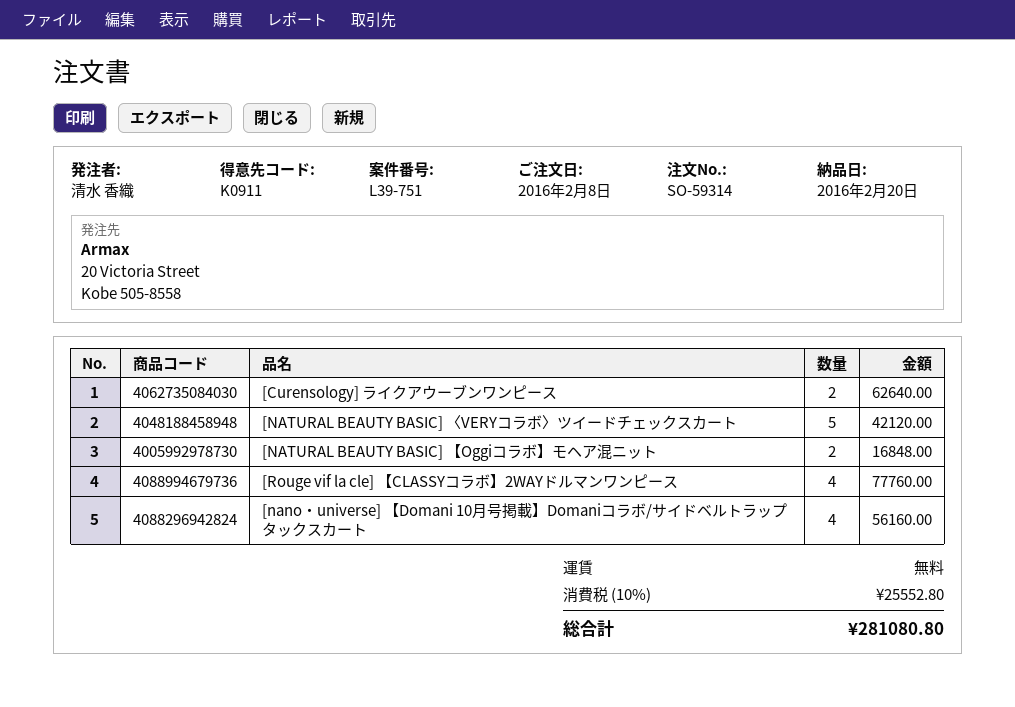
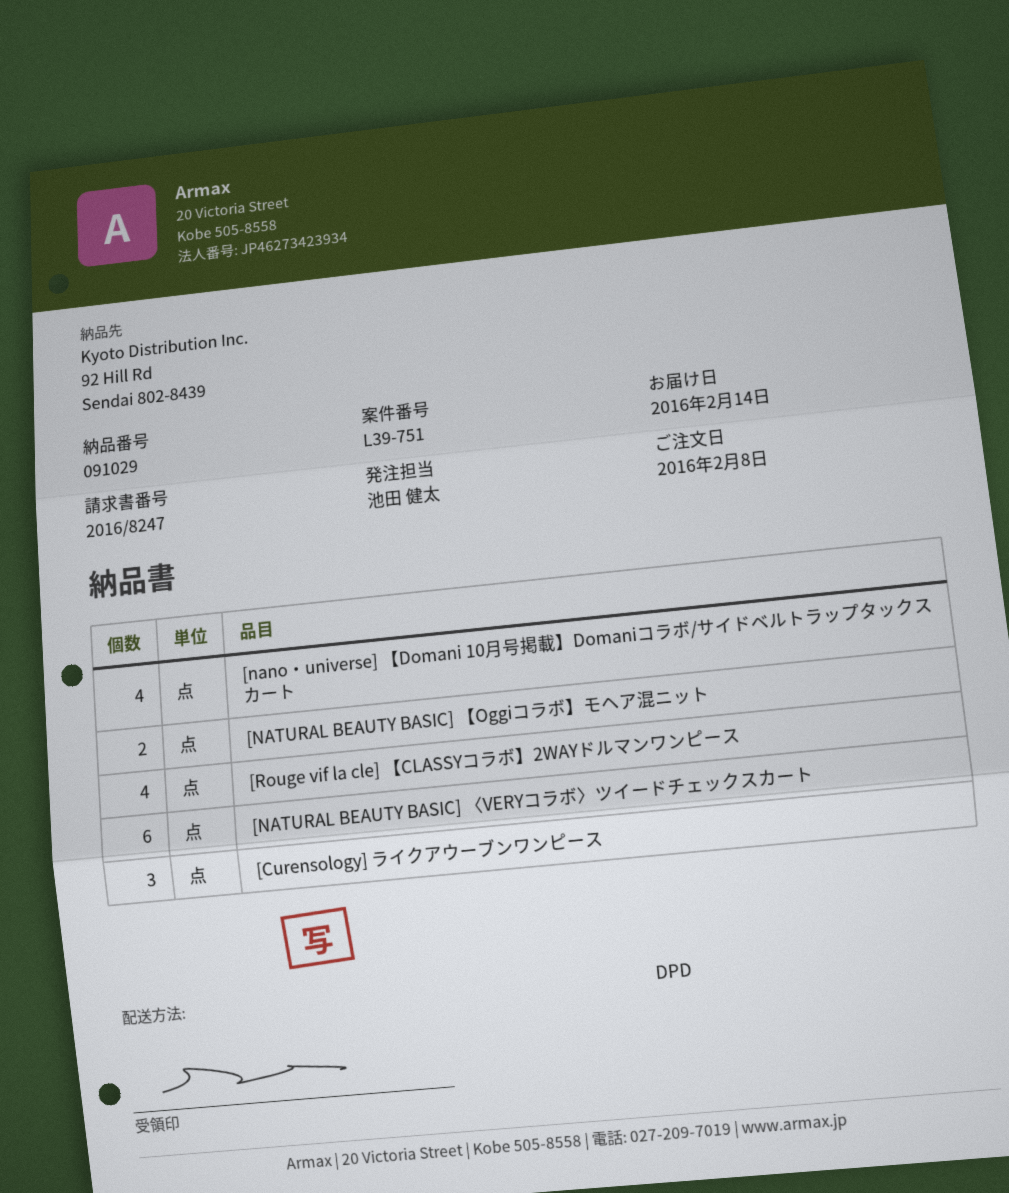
delivery date: 2016-02-20 -> 2016-02-14
ordered by: 清水 香織 -> 池田 健太
[Curensology] ライクアウーブンワンピース: 2 -> 3
[NATURAL BEAUTY BASIC] 〈VERYコラボ〉ツイードチェックスカート: 5 -> 6

